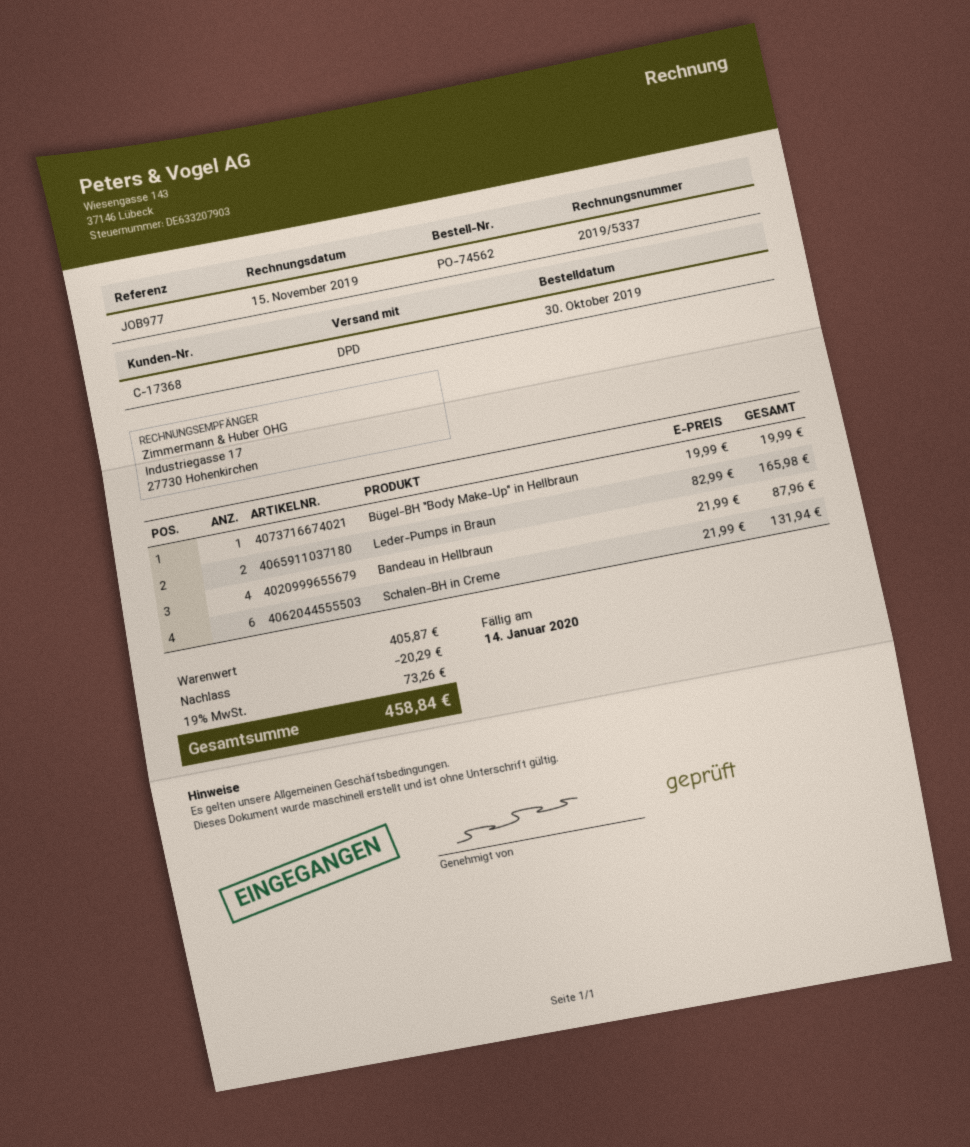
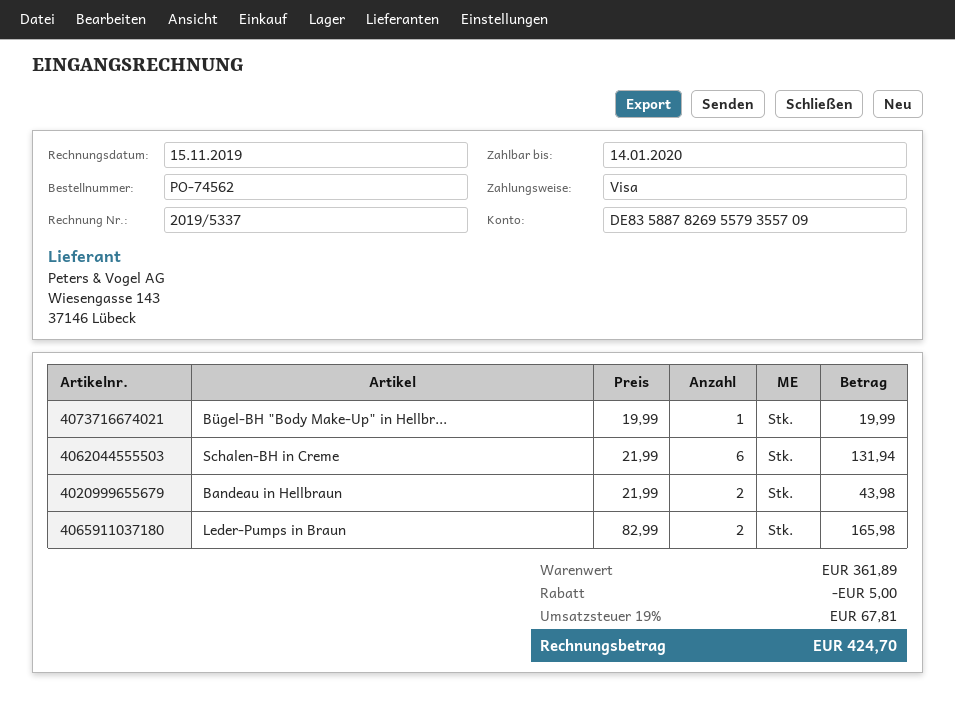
Bandeau in Hellbraun: 4 x 21.99 = 87.96 -> 2 x 21.99 = 43.98
subtotal: 405.87 -> 361.89
discount: 20.29 -> 5.00
tax: 19% = 73.26 -> 19% = 67.81
total: 458.84 -> 424.70

